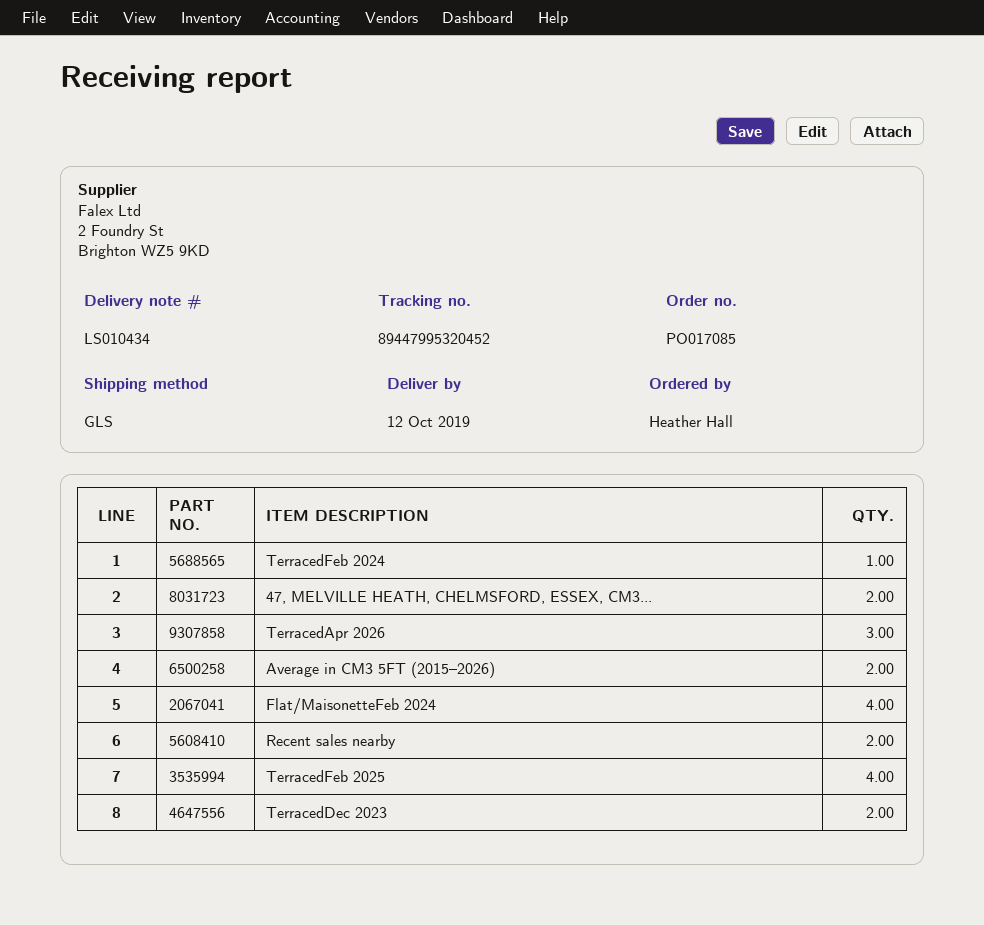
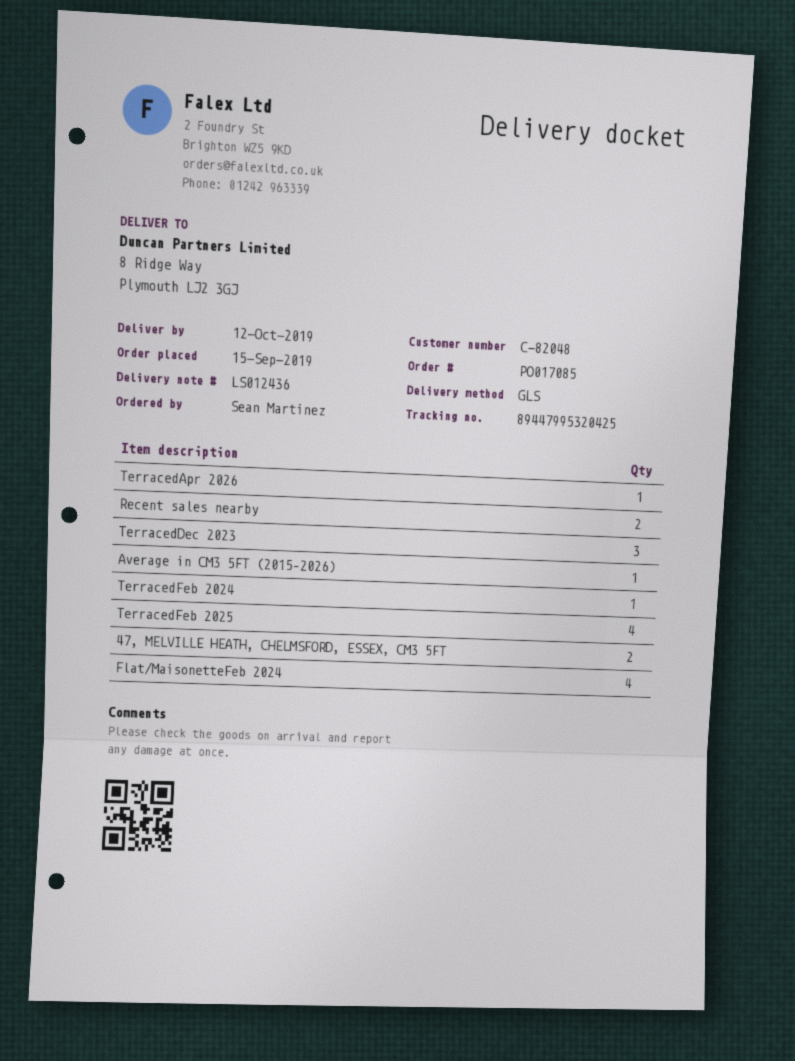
delivery note number: LS010434 -> LS012436
ordered by: Heather Hall -> Sean Martinez
tracking number: 89447995320452 -> 89447995320425
TerracedApr 2026: 3 -> 1
Average in CM3 5FT (2015–2026): 2 -> 1
TerracedDec 2023: 2 -> 3

